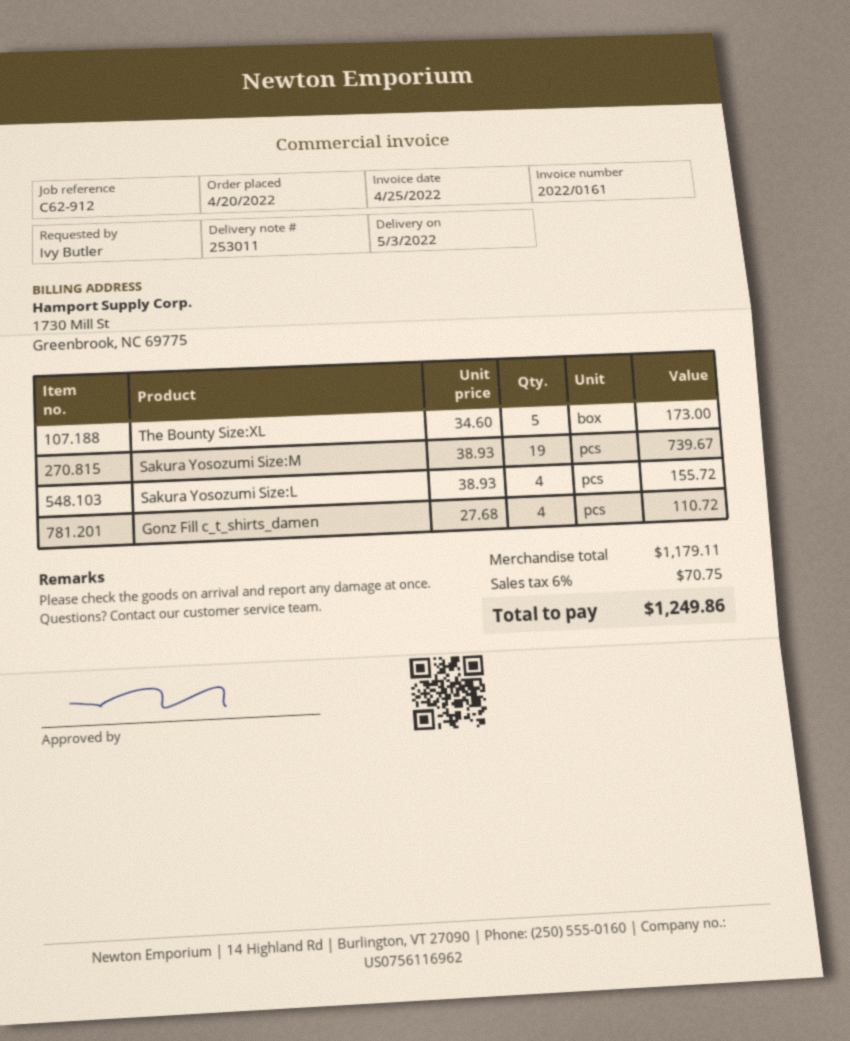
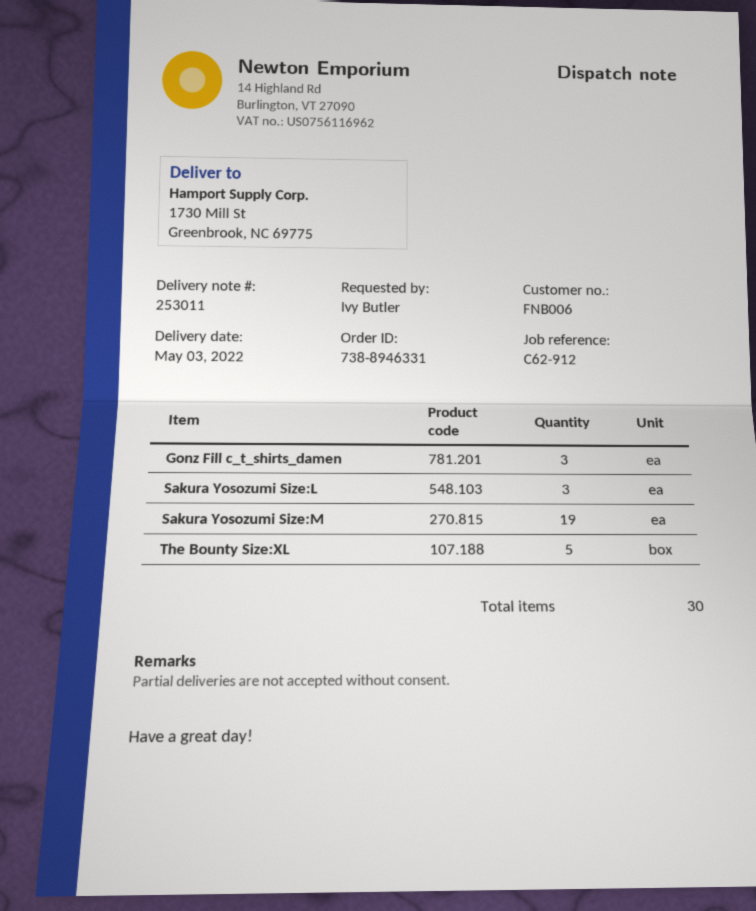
Sakura Yosozumi Size:L: 4 -> 3
Gonz Fill c_t_shirts_damen: 4 -> 3

